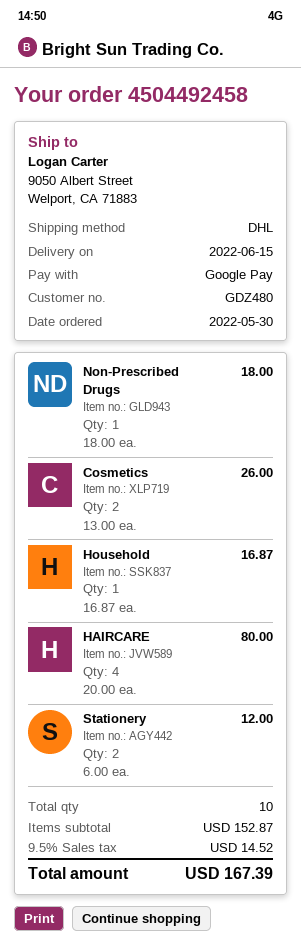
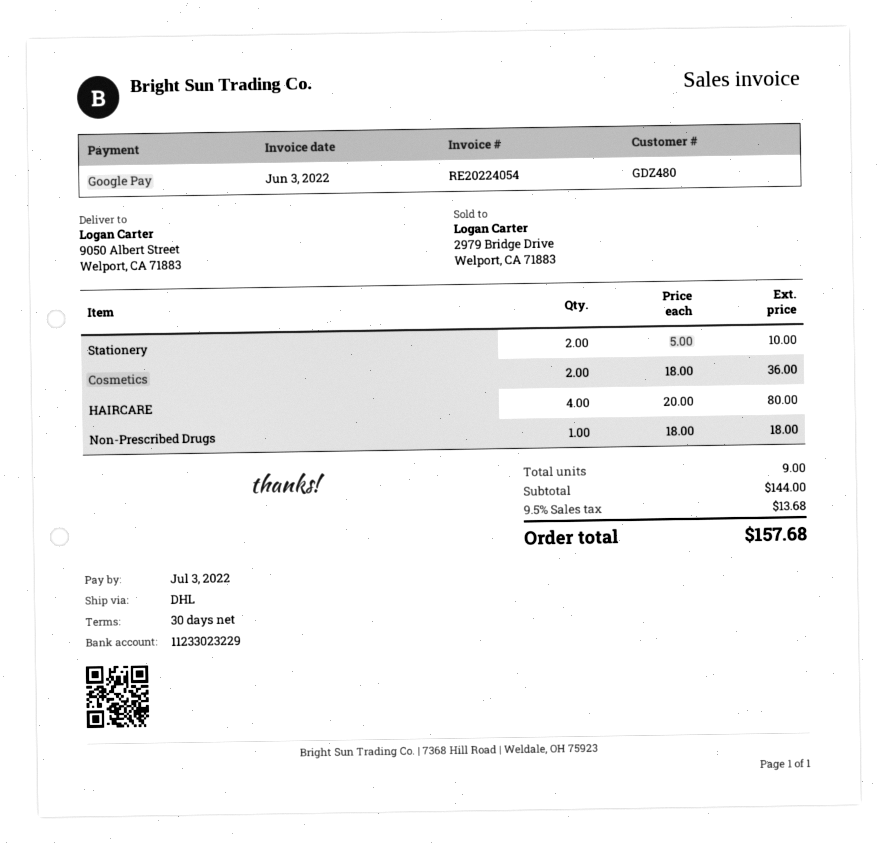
Cosmetics: 2 x 13.00 = 26.00 -> 2 x 18.00 = 36.00
Household: 1 x 16.87 = 16.87 -> none
Stationery: 2 x 6.00 = 12.00 -> 2 x 5.00 = 10.00
total quantity: 10 -> 9
subtotal: 152.87 -> 144.00
tax: 9.5% = 14.52 -> 9.5% = 13.68
total: 167.39 -> 157.68

